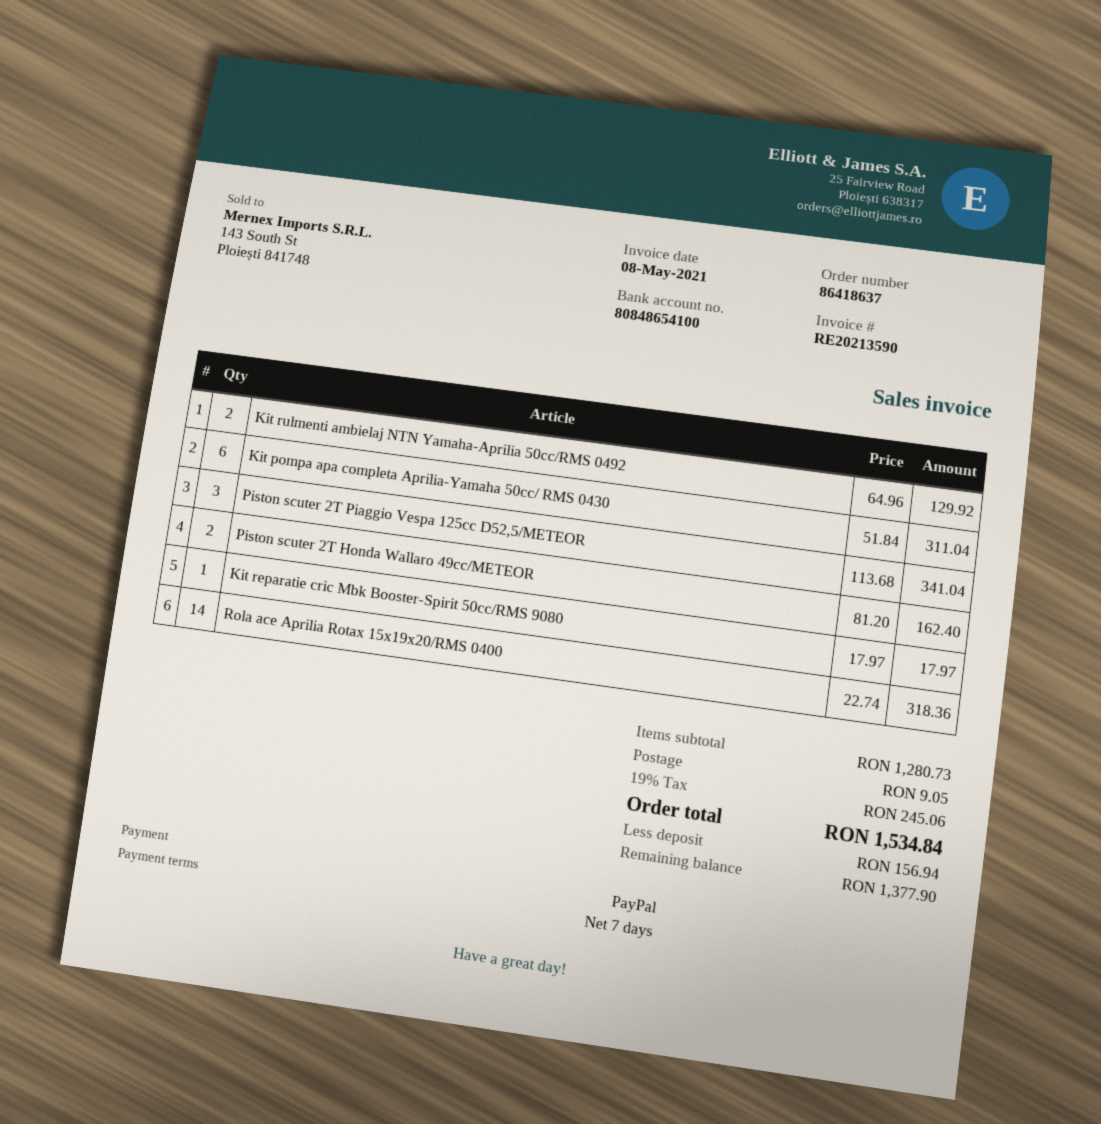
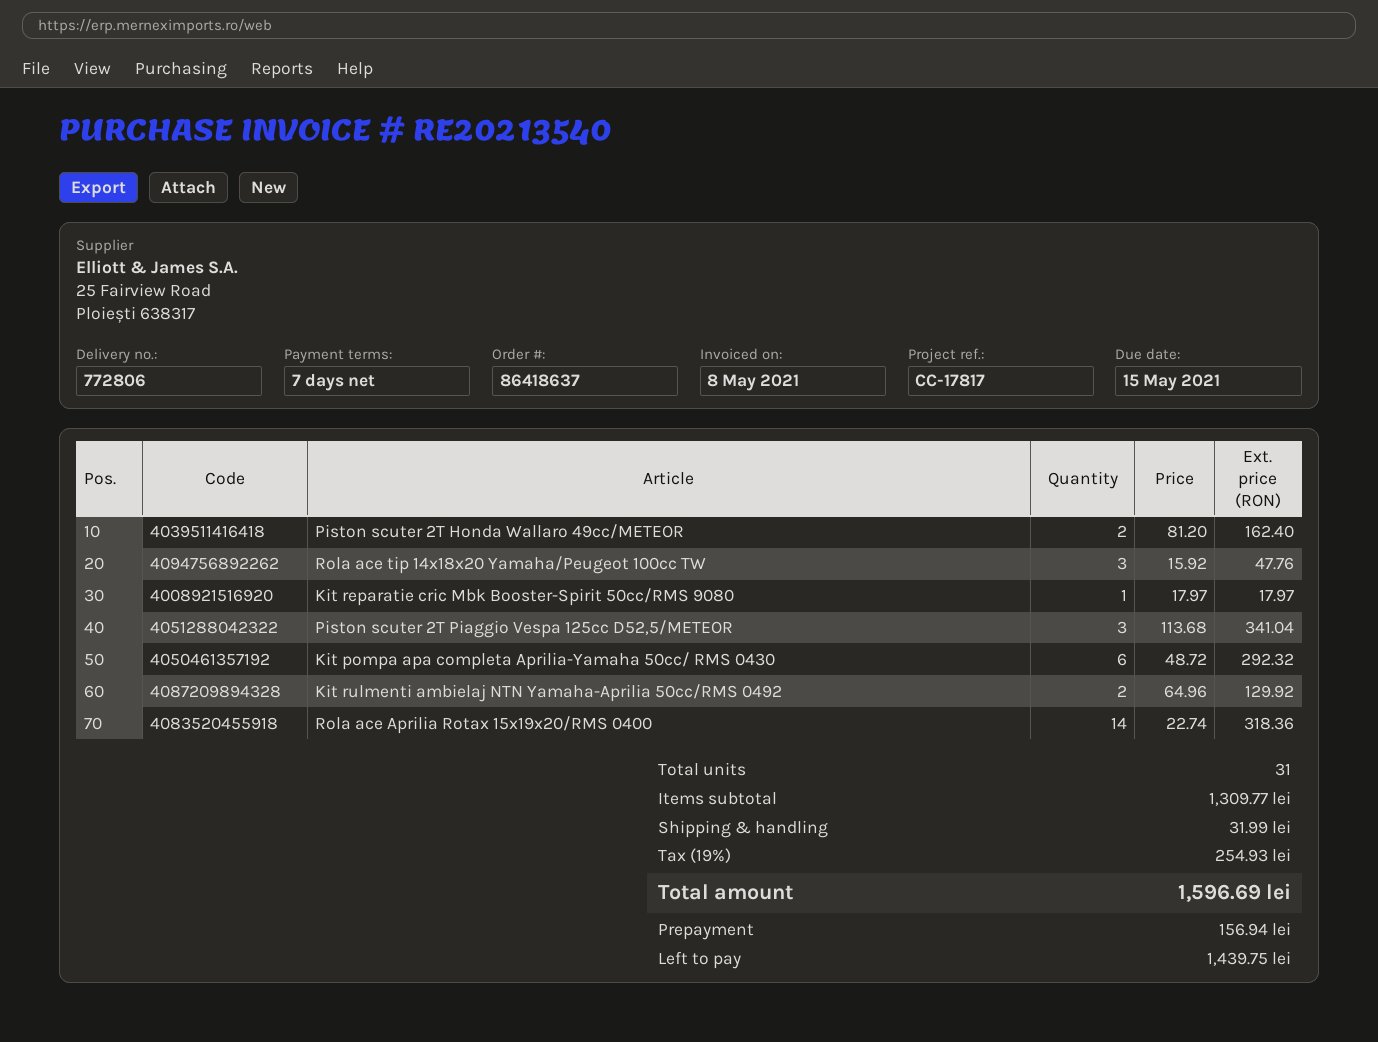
invoice number: RE20213590 -> RE20213540
Kit pompa apa completa Aprilia-Yamaha 50cc/ RMS 0430: 6 x 51.84 = 311.04 -> 6 x 48.72 = 292.32
Rola ace tip 14x18x20 Yamaha/Peugeot 100cc TW: none -> 3 x 15.92 = 47.76
subtotal: 1280.73 -> 1309.77
shipping: 9.05 -> 31.99
tax: 19% = 245.06 -> 19% = 254.93
total: 1534.84 -> 1596.69
balance: 1377.90 -> 1439.75

